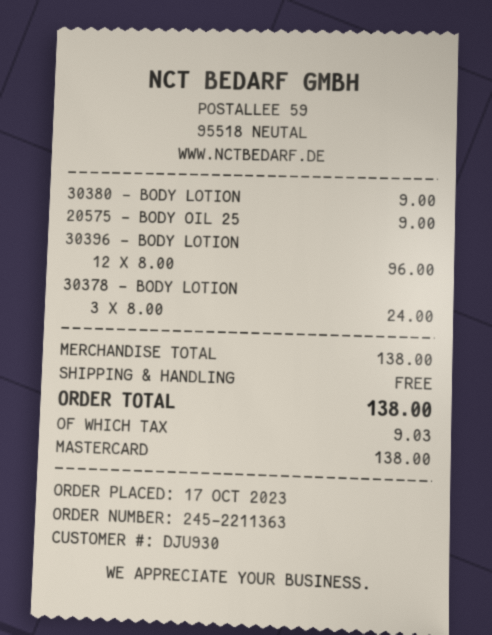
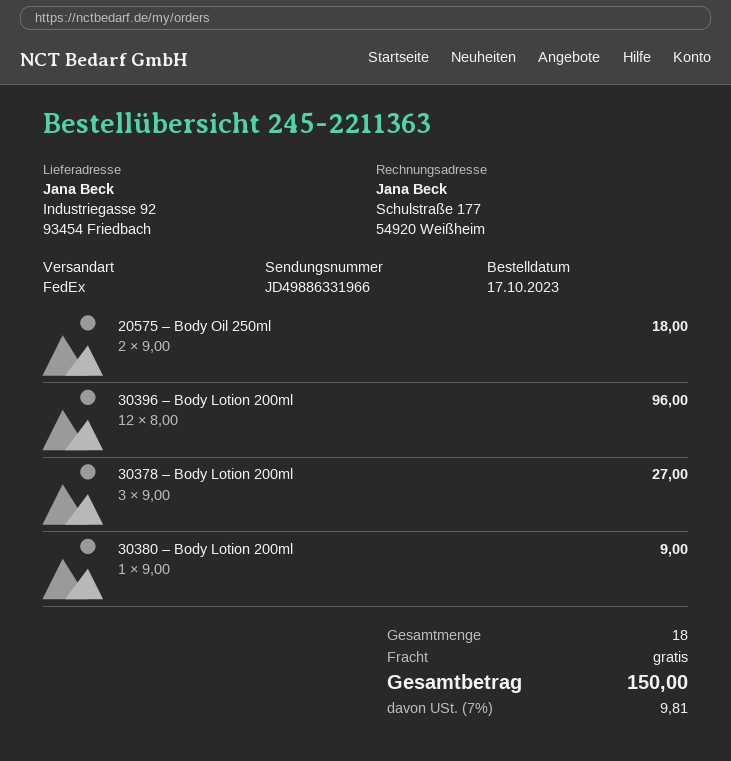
20575 – BODY OIL 25: 1 x 9.00 = 9.00 -> 2 x 9.00 = 18.00
30378 – BODY LOTION: 3 x 8.00 = 24.00 -> 3 x 9.00 = 27.00
tax: 9.03 -> 9.81
total: 138.00 -> 150.00

